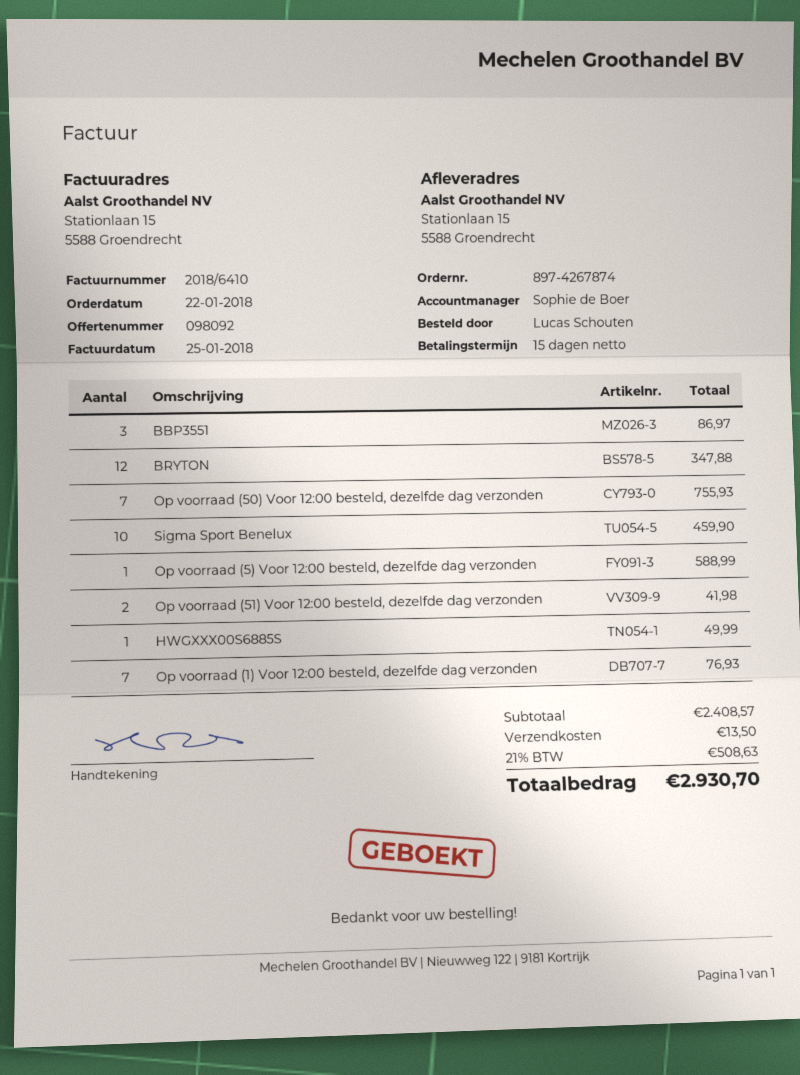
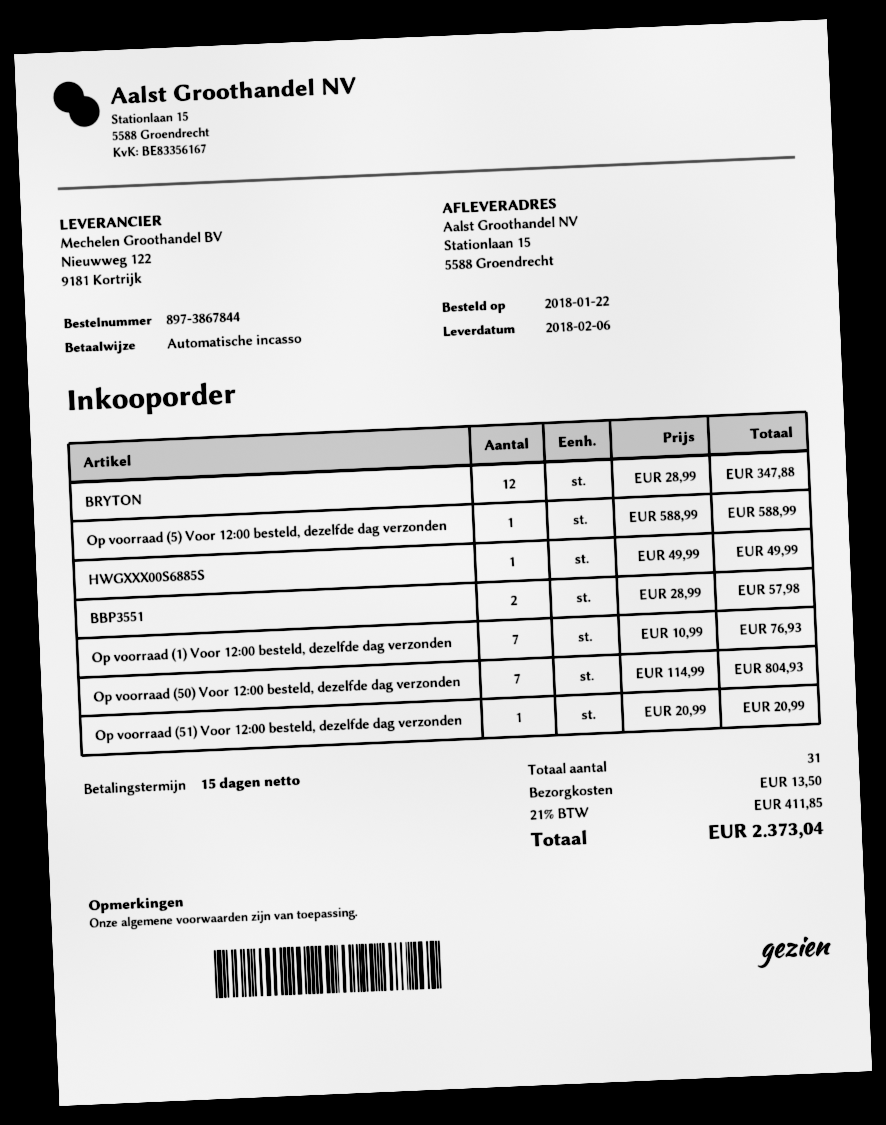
order number: 897-4267874 -> 897-3867844
BBP3551: 3 for 86.97 -> 2 for 57.98
Op voorraad (50) Voor 12:00 besteld, dezelfde dag verzonden: 7 for 755.93 -> 7 for 804.93
Sigma Sport Benelux: 10 for 459.90 -> none
Op voorraad (51) Voor 12:00 besteld, dezelfde dag verzonden: 2 for 41.98 -> 1 for 20.99
tax: 21% = 508.63 -> 21% = 411.85
total: 2930.70 -> 2373.04

